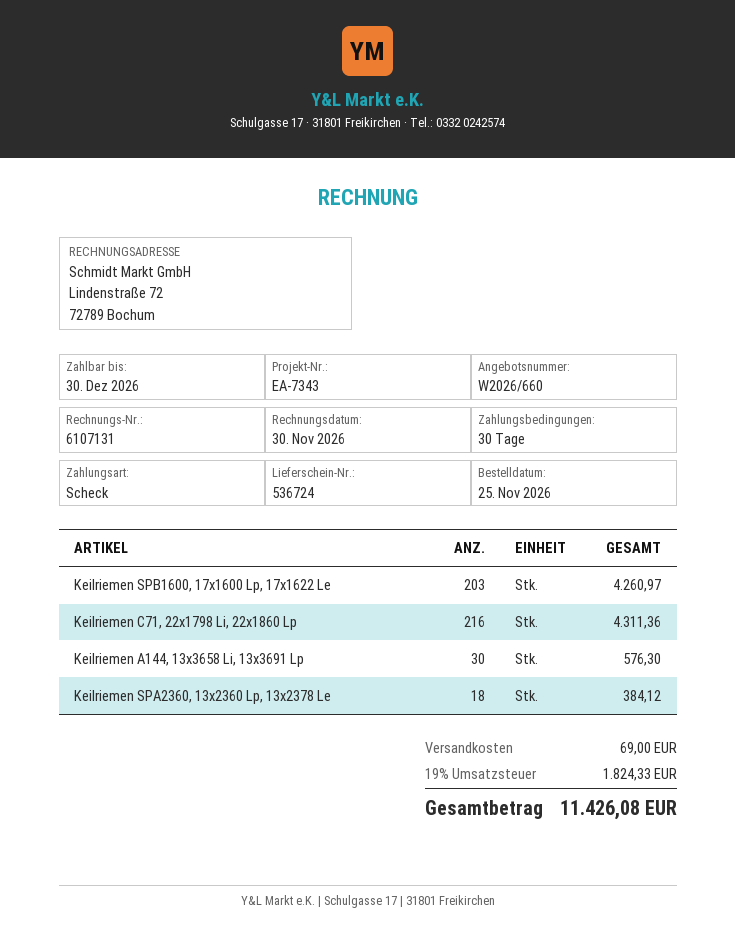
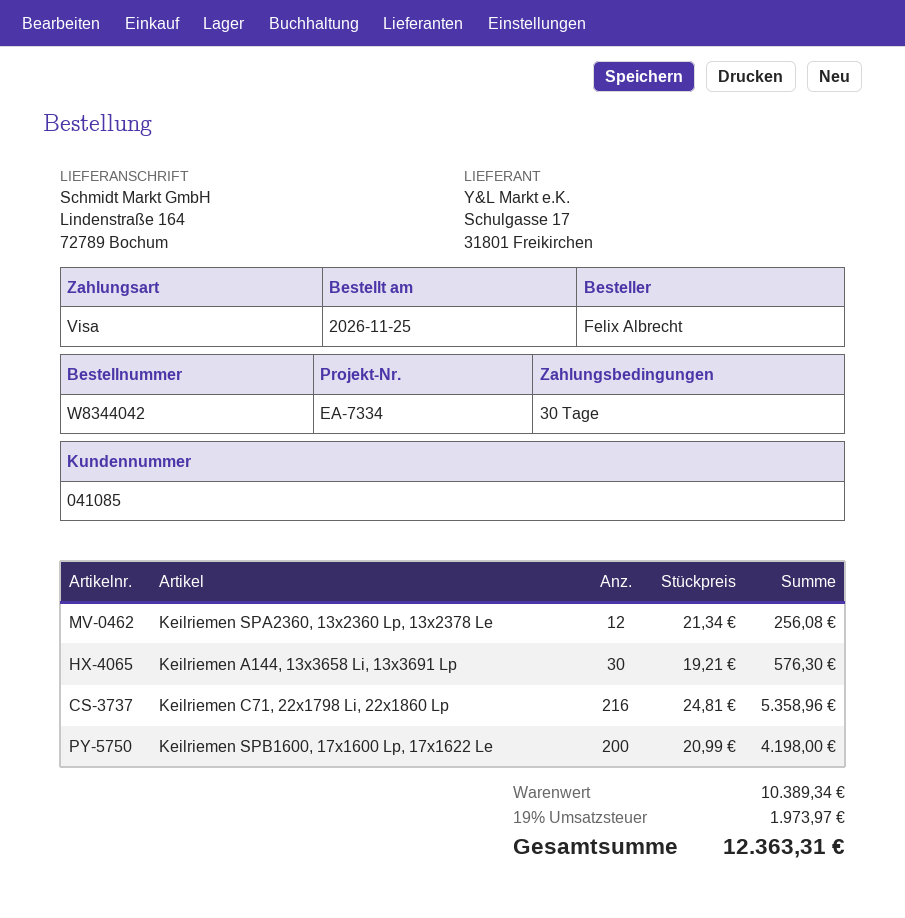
reference: EA-7343 -> EA-7334
payment method: cheque -> Visa
Keilriemen SPB1600, 17x1600 Lp, 17x1622 Le: 203 for 4260.97 -> 200 for 4198.00
Keilriemen C71, 22x1798 Li, 22x1860 Lp: 216 for 4311.36 -> 216 for 5358.96
Keilriemen SPA2360, 13x2360 Lp, 13x2378 Le: 18 for 384.12 -> 12 for 256.08
shipping: 69.00 -> none
tax: 19% = 1824.33 -> 19% = 1973.97
total: 11426.08 -> 12363.31

